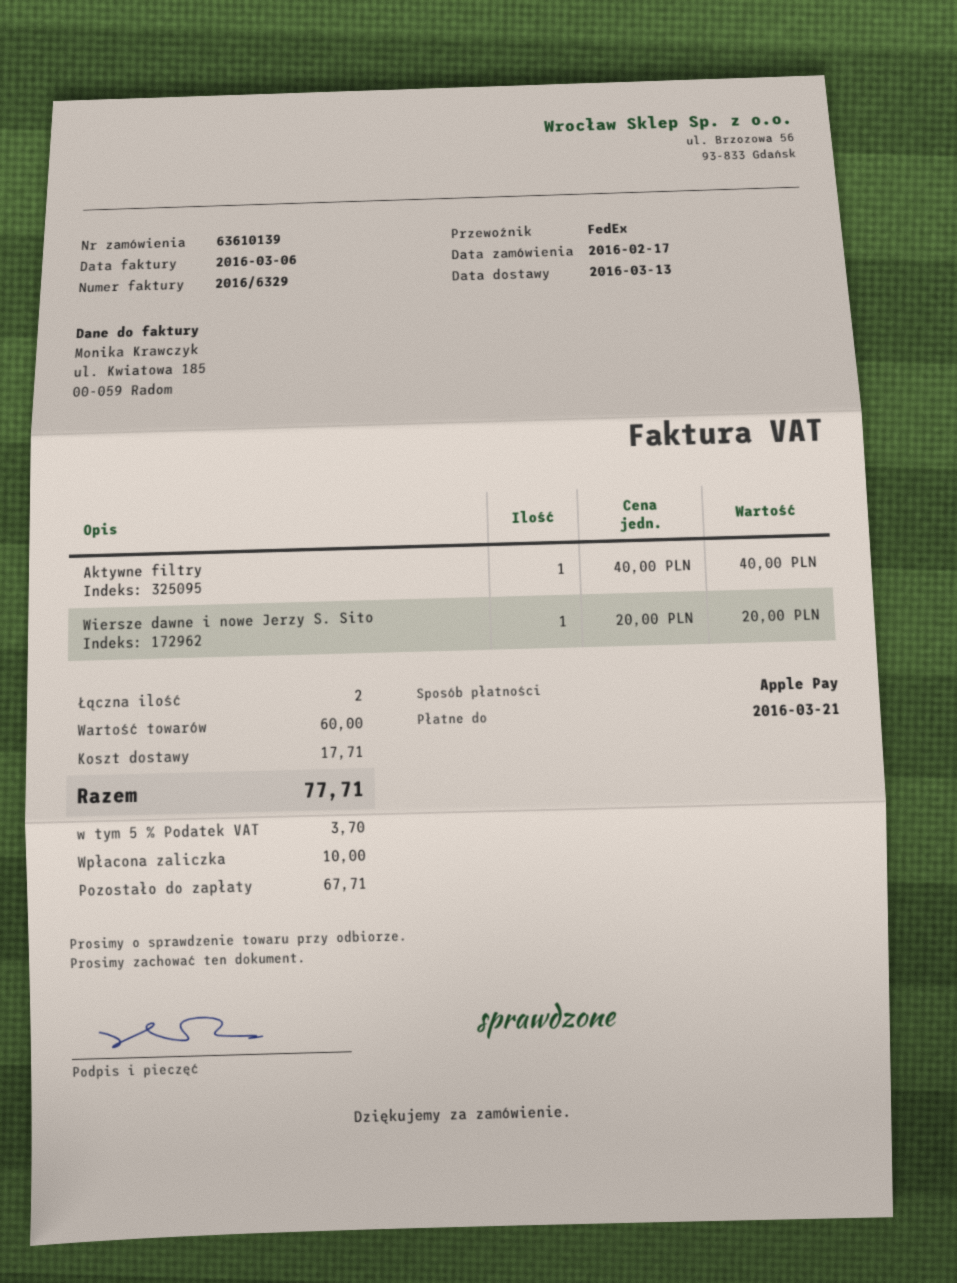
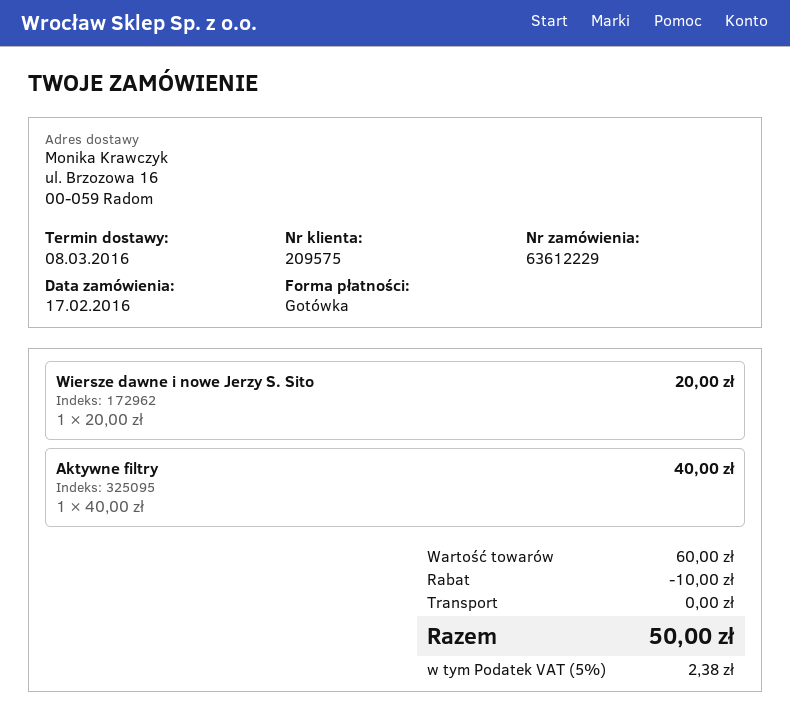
order number: 63610139 -> 63612229
delivery date: 2016-03-13 -> 2016-03-08
payment method: Apple Pay -> cash
discount: none -> 10.00
shipping: 17.71 -> 0.00
tax: 5% = 3.70 -> 5% = 2.38
total: 77.71 -> 50.00

